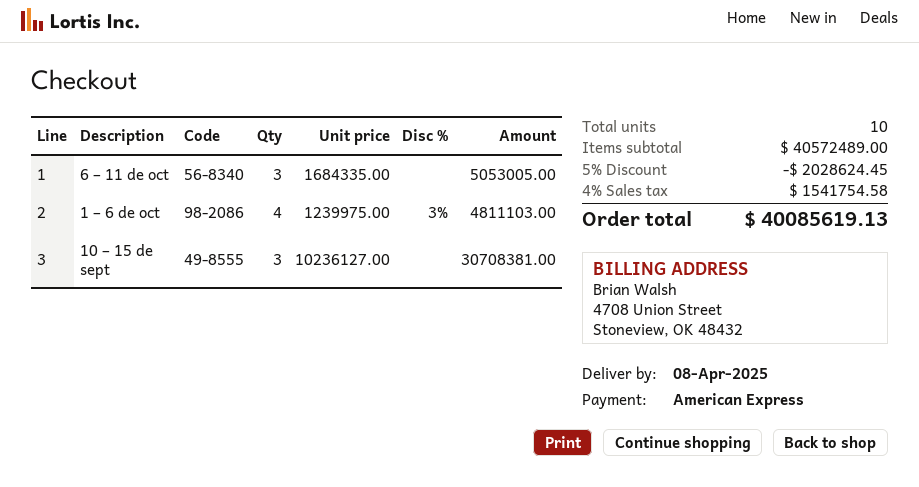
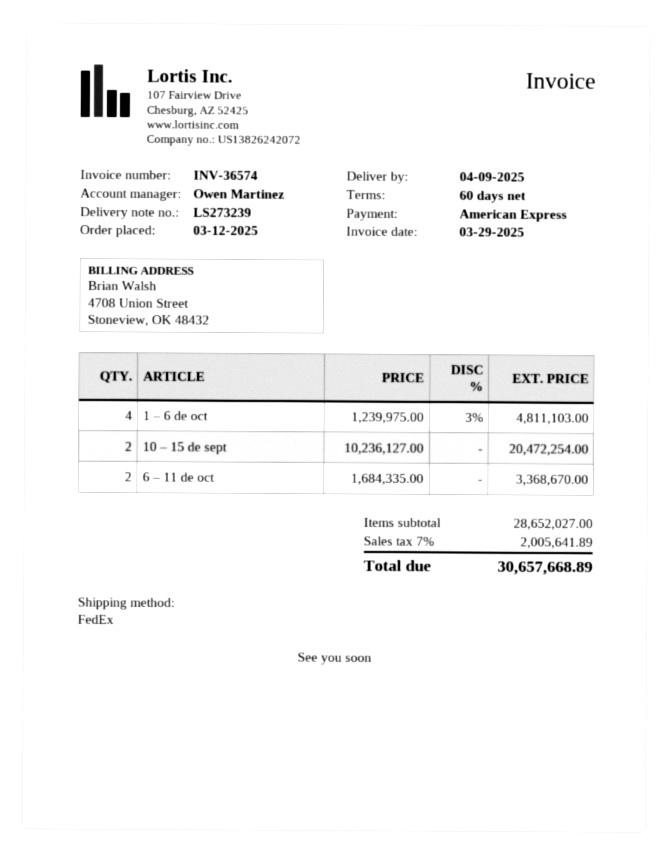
delivery date: 2025-04-08 -> 2025-04-09
6 – 11 de oct: 3 x 1684335.00 = 5053005.00 -> 2 x 1684335.00 = 3368670.00
10 – 15 de sept: 3 x 10236127.00 = 30708381.00 -> 2 x 10236127.00 = 20472254.00
subtotal: 40572489.00 -> 28652027.00
discount: 5% = 2028624.45 -> none
tax: 4% = 1541754.58 -> 7% = 2005641.89
total: 40085619.13 -> 30657668.89

